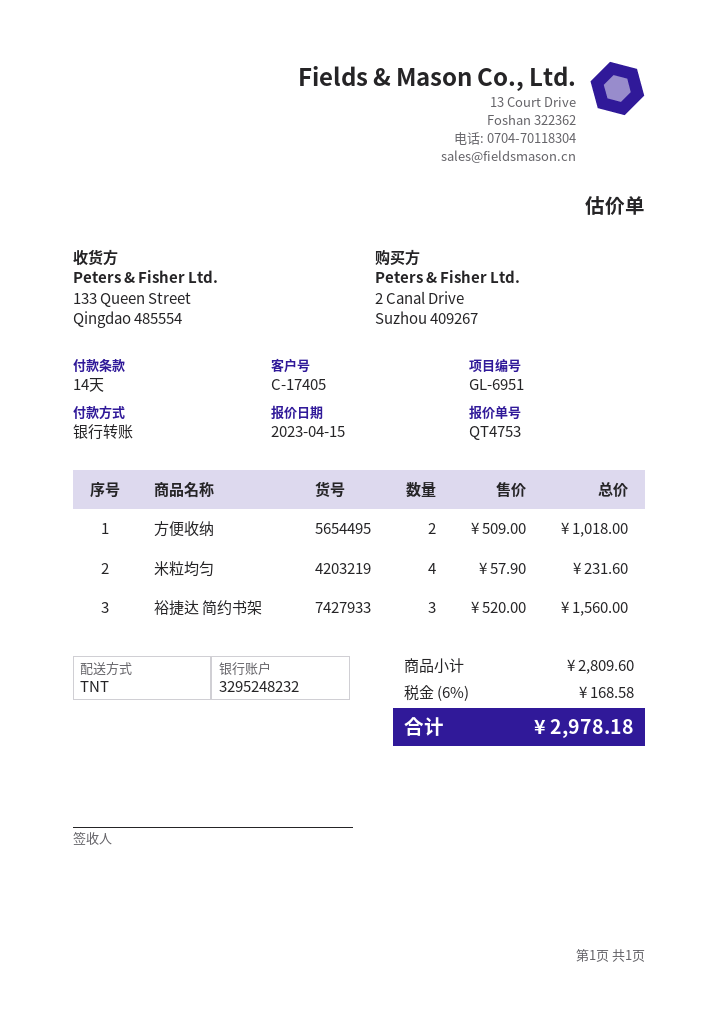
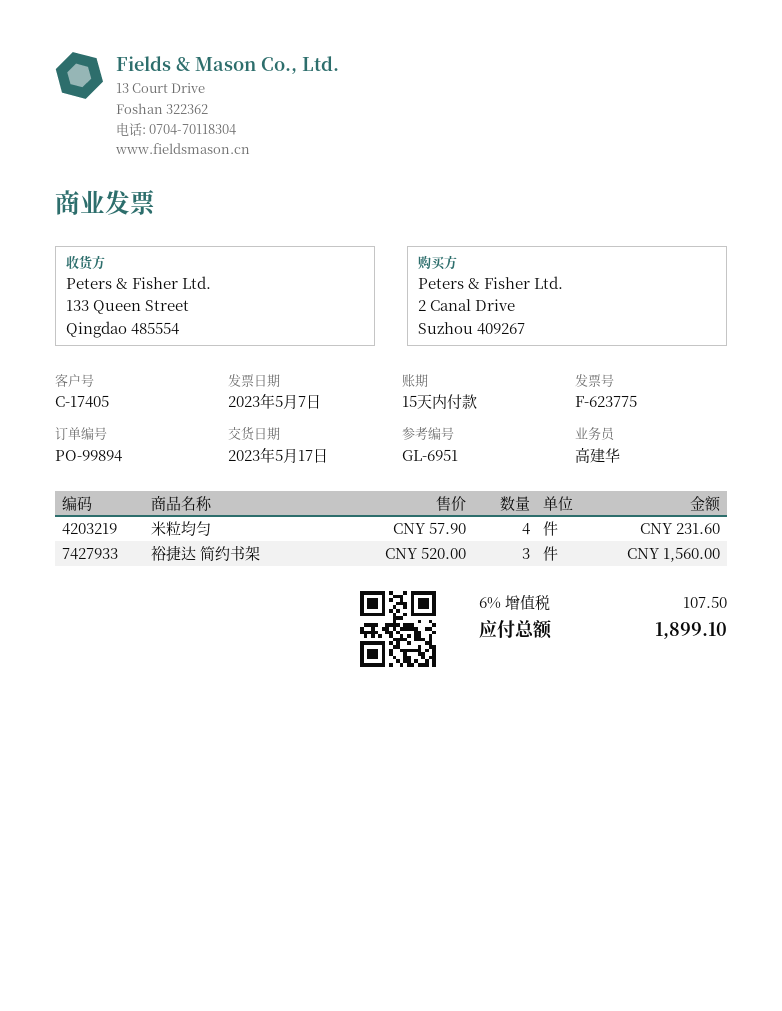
payment terms: 14 days -> 15 days
方便收纳: 2 x 509.00 = 1018.00 -> none
tax: 6% = 168.58 -> 6% = 107.50
total: 2978.18 -> 1899.10

